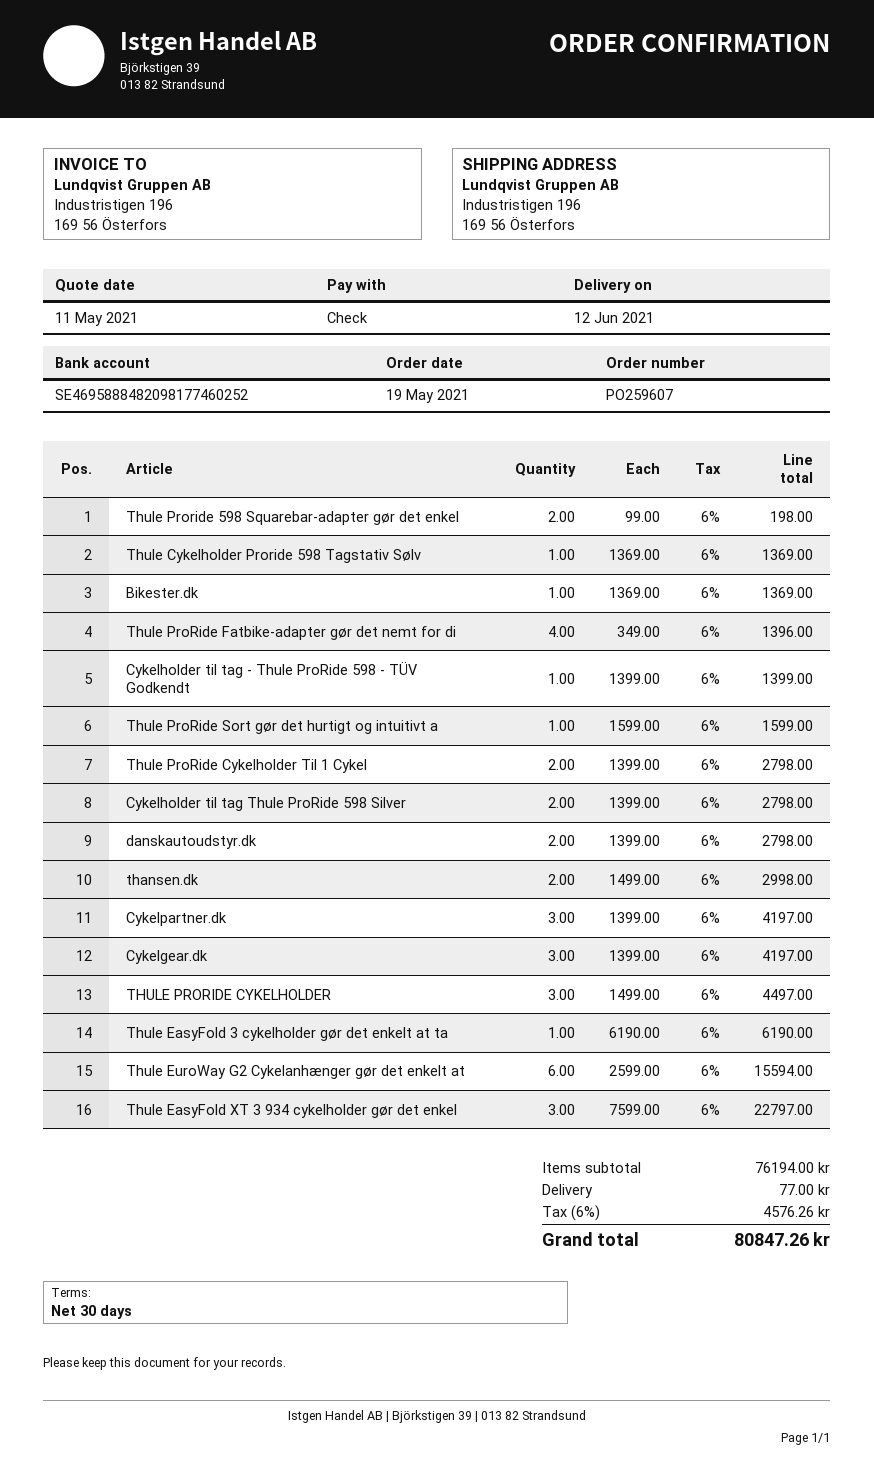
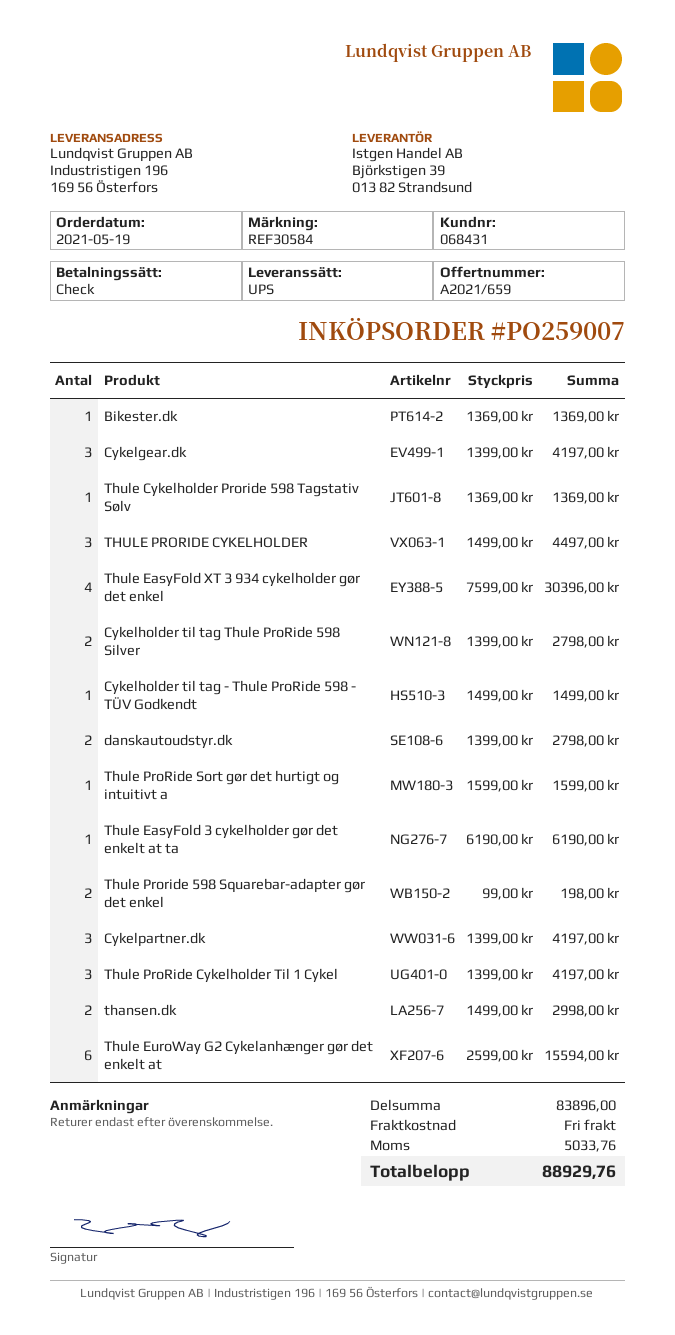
order number: PO259607 -> PO259007
Thule ProRide Fatbike-adapter gør det nemt for di: 4 x 349.00 = 1396.00 -> none
Cykelholder til tag - Thule ProRide 598 - TÜV Godkendt: 1 x 1399.00 = 1399.00 -> 1 x 1499.00 = 1499.00
Thule ProRide Cykelholder Til 1 Cykel: 2 x 1399.00 = 2798.00 -> 3 x 1399.00 = 4197.00
Thule EasyFold XT 3 934 cykelholder gør det enkel: 3 x 7599.00 = 22797.00 -> 4 x 7599.00 = 30396.00
subtotal: 76194.00 -> 83896.00
shipping: 77.00 -> 0.00
tax: 4576.26 -> 5033.76
total: 80847.26 -> 88929.76

